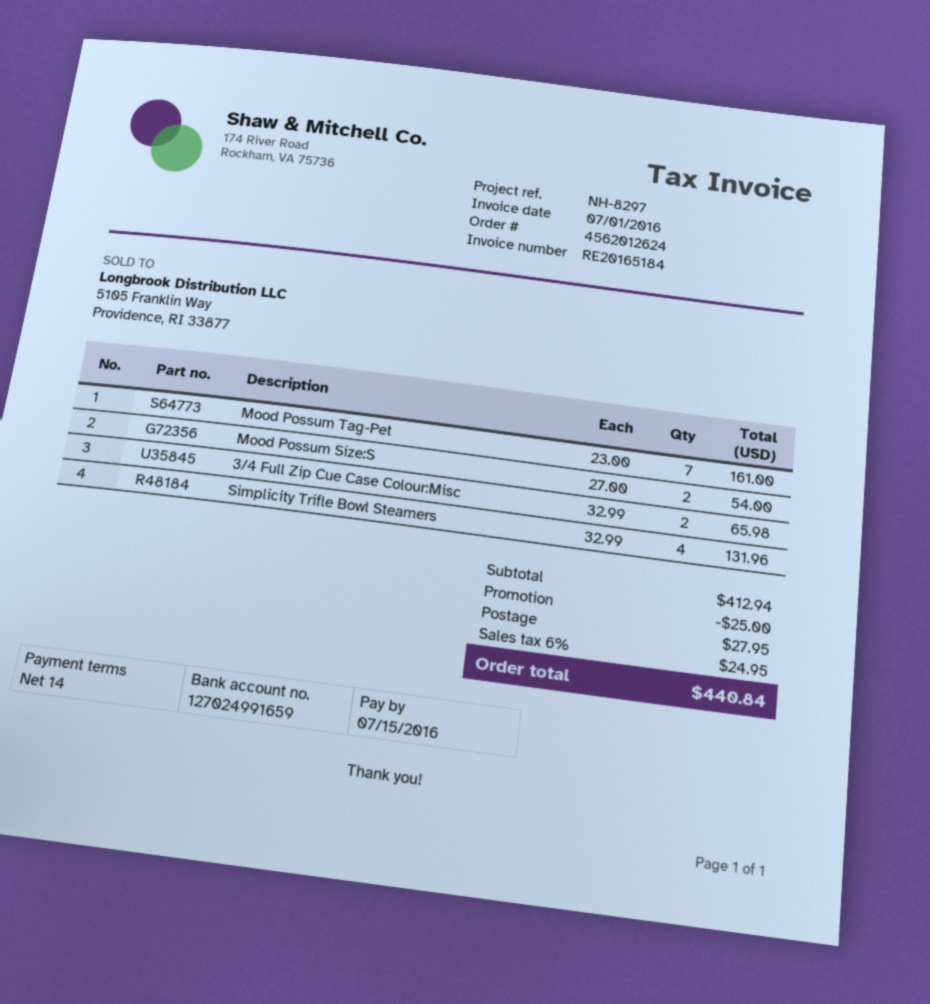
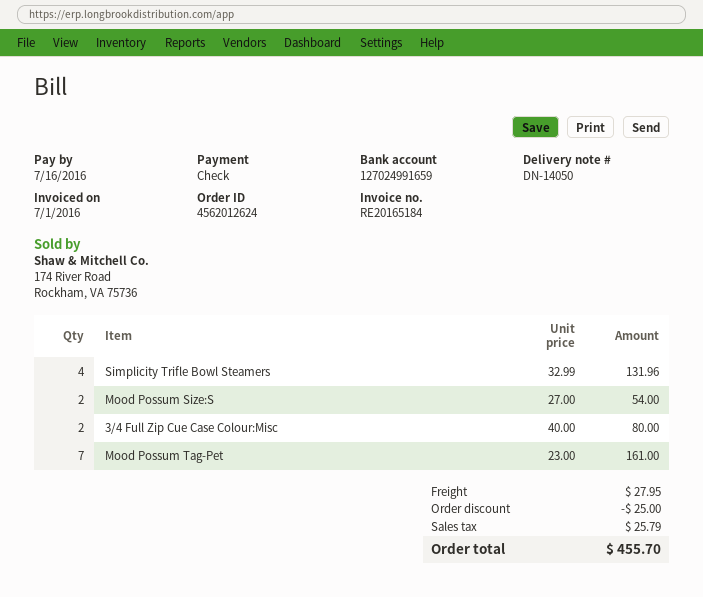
due date: 2016-07-15 -> 2016-07-16
3/4 Full Zip Cue Case Colour:Misc: 2 x 32.99 = 65.98 -> 2 x 40.00 = 80.00
tax: 24.95 -> 25.79
total: 440.84 -> 455.70

